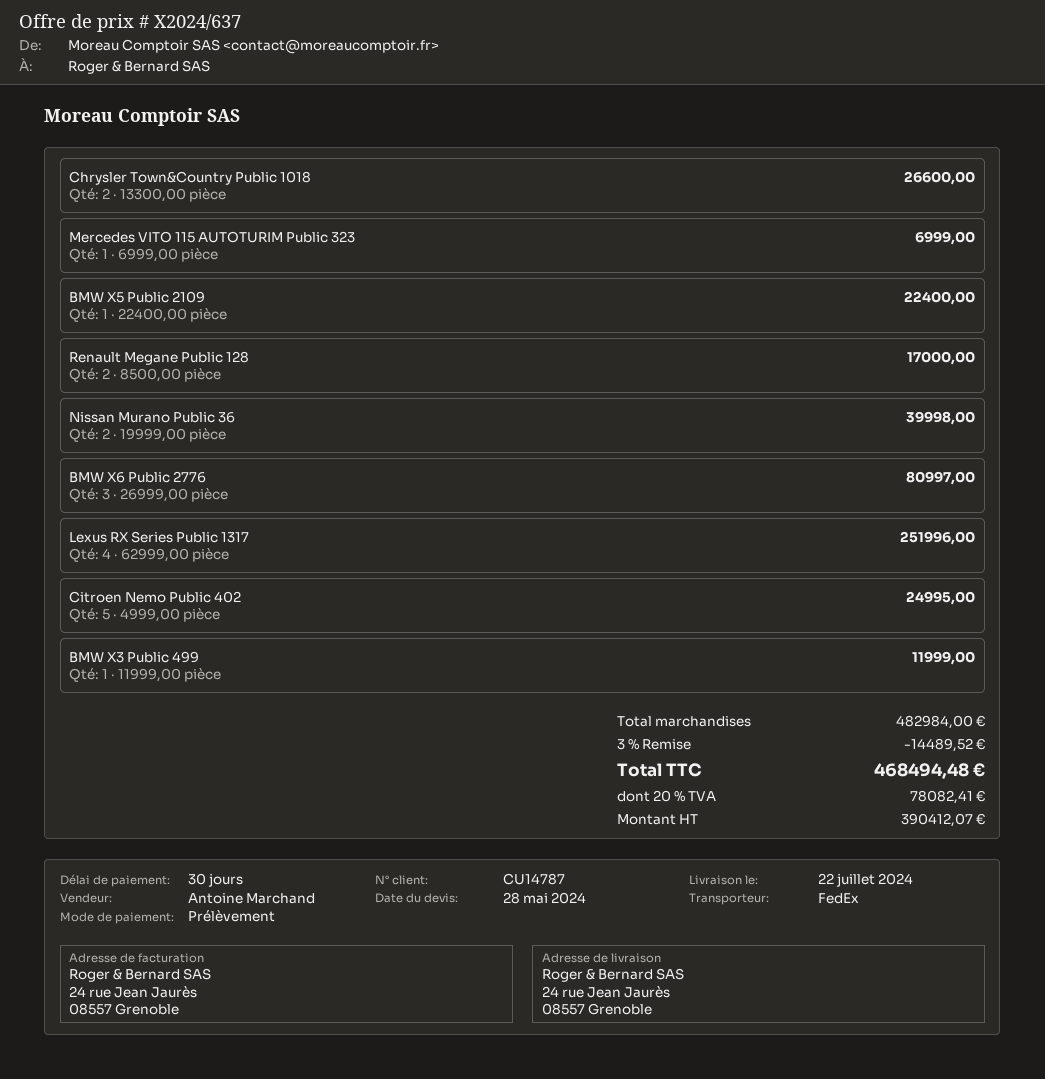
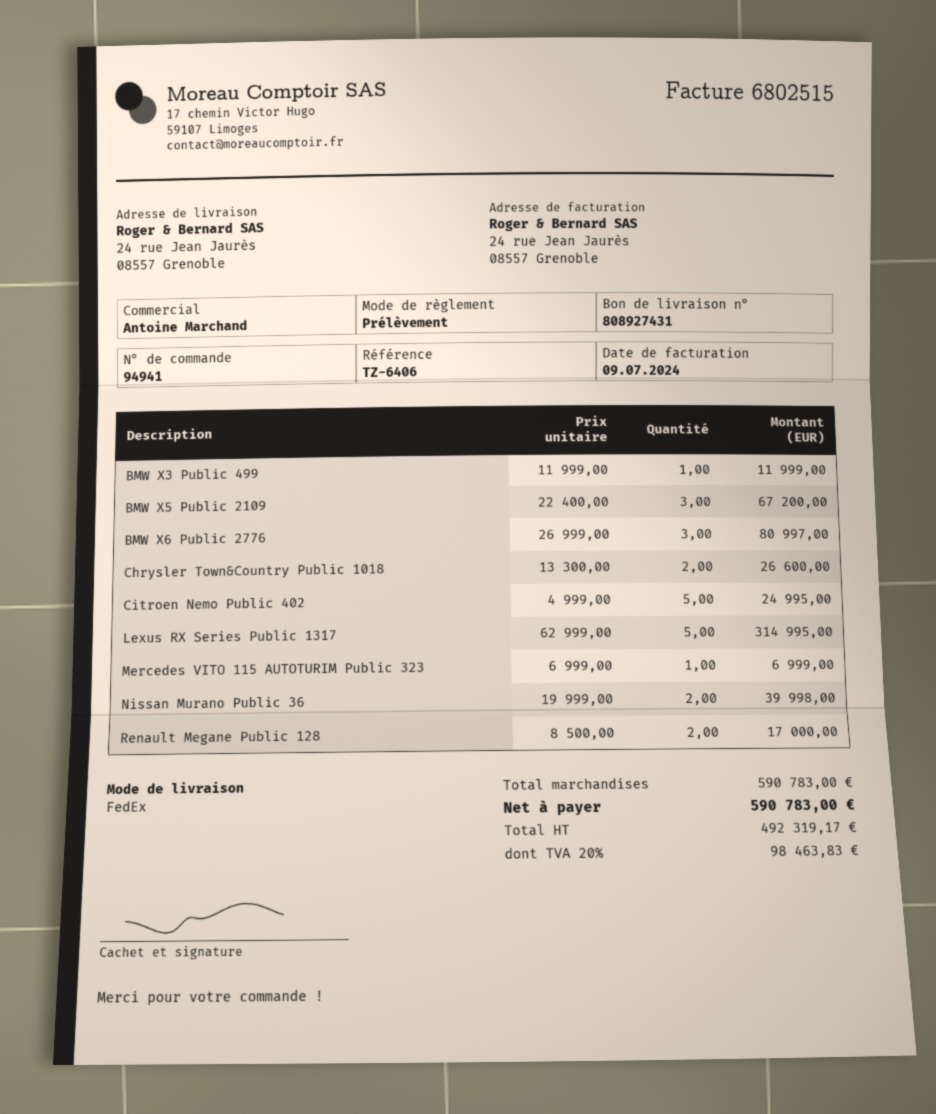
BMW X5 Public 2109: 1 x 22400.00 = 22400.00 -> 3 x 22400.00 = 67200.00
Lexus RX Series Public 1317: 4 x 62999.00 = 251996.00 -> 5 x 62999.00 = 314995.00
subtotal: 482984.00 -> 590783.00
discount: 3% = 14489.52 -> none
net: 390412.07 -> 492319.17
tax: 20% = 78082.41 -> 20% = 98463.83
total: 468494.48 -> 590783.00

